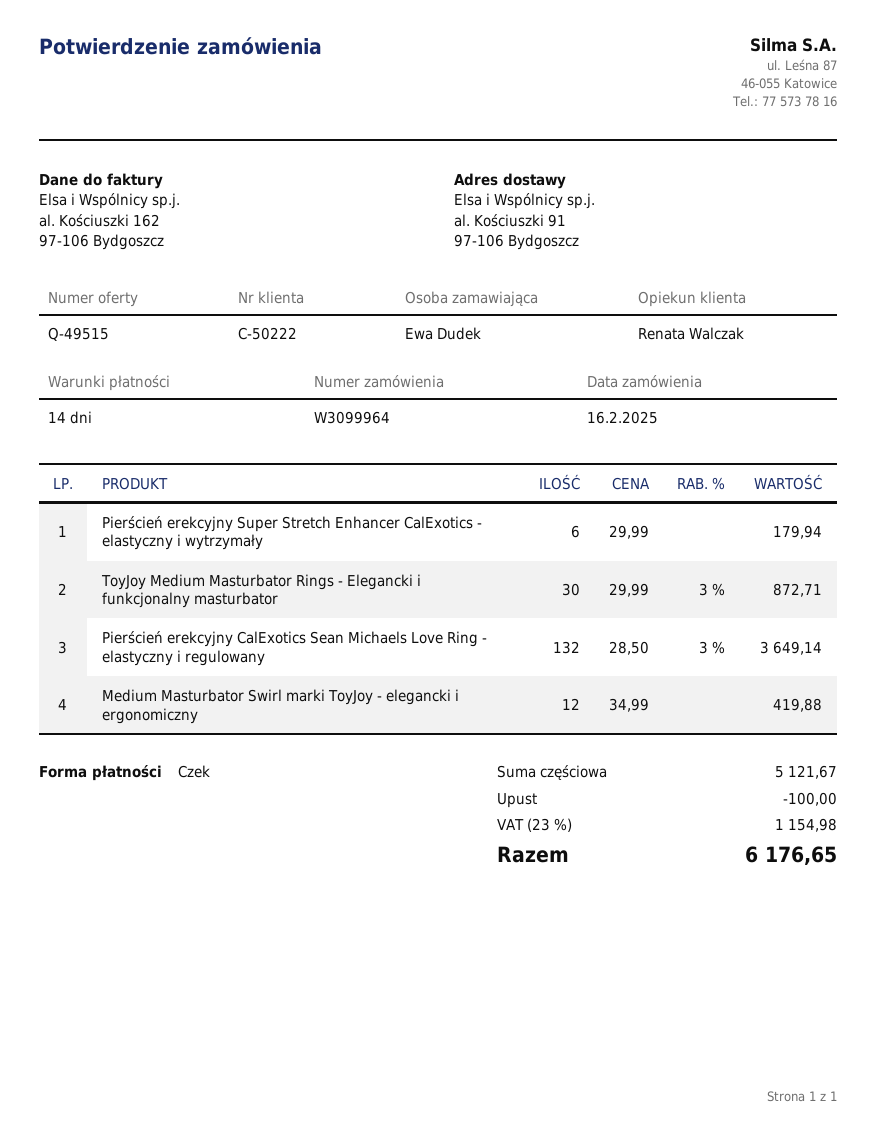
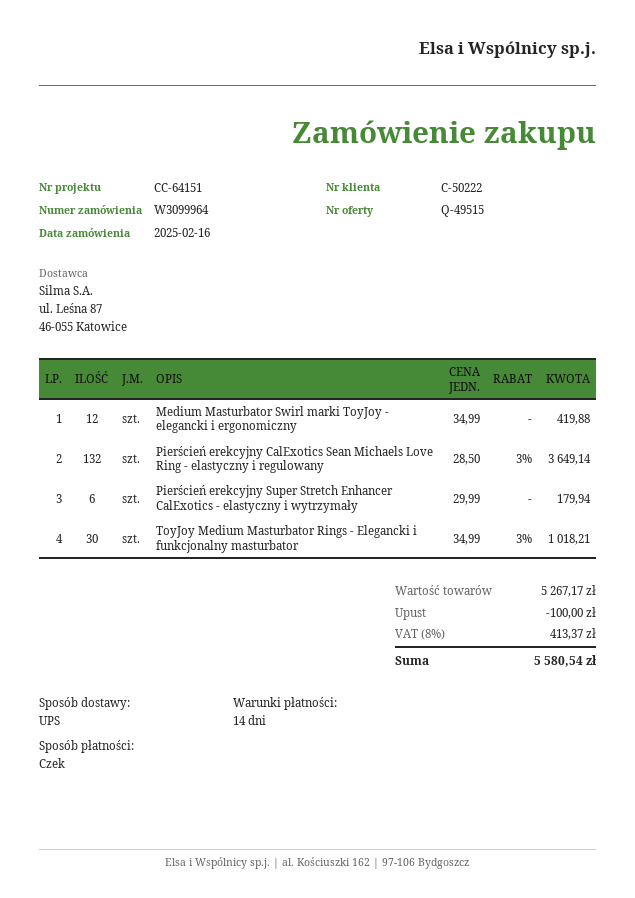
ToyJoy Medium Masturbator Rings - Elegancki i funkcjonalny masturbator: 30 x 29.99 - 3% = 872.71 -> 30 x 34.99 - 3% = 1018.21
subtotal: 5121.67 -> 5267.17
tax: 23% = 1154.98 -> 8% = 413.37
total: 6176.65 -> 5580.54

